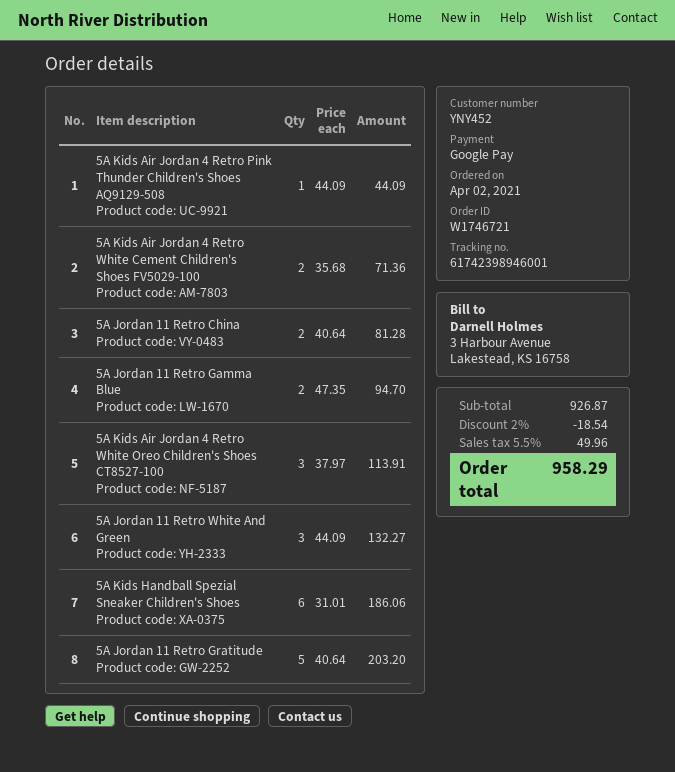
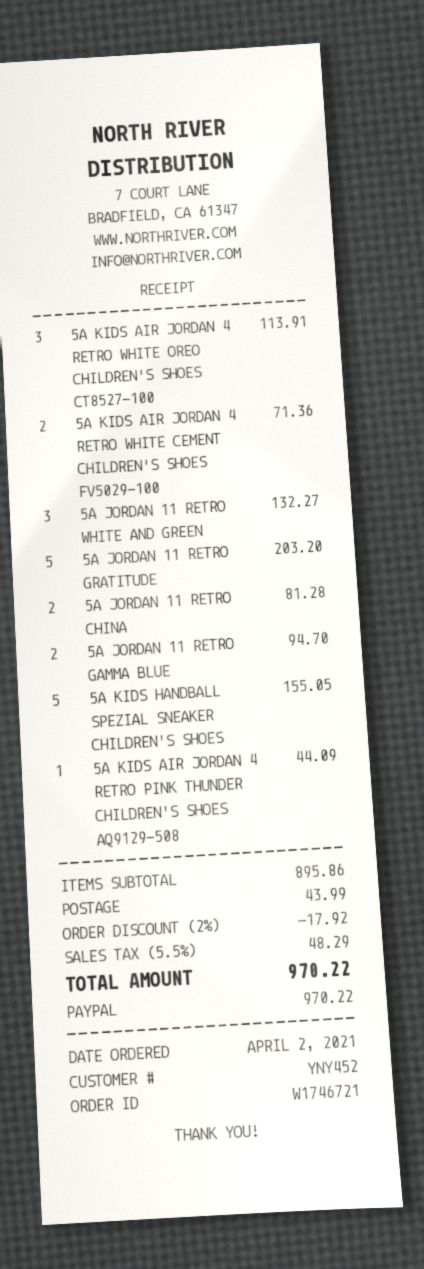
payment method: Google Pay -> PayPal
5A Kids Handball Spezial Sneaker Children's Shoes: 6 for 186.06 -> 5 for 155.05
subtotal: 926.87 -> 895.86
discount: 2% = 18.54 -> 2% = 17.92
shipping: none -> 43.99
tax: 5.5% = 49.96 -> 5.5% = 48.29
total: 958.29 -> 970.22

